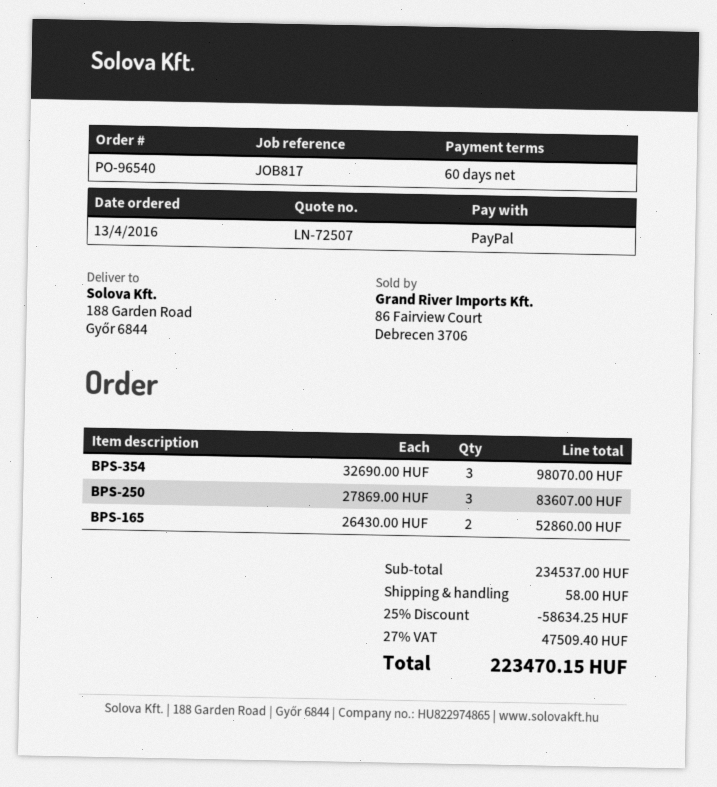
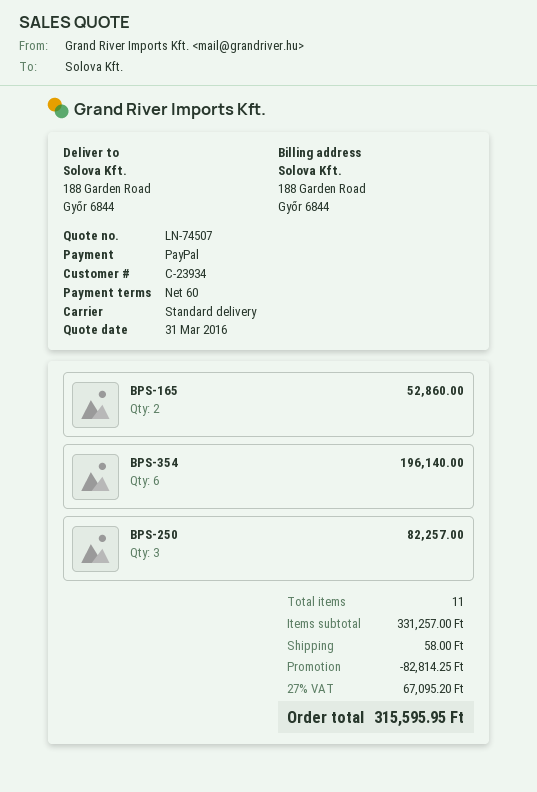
quote number: LN-72507 -> LN-74507
BPS-354: 3 for 98070.00 -> 6 for 196140.00
BPS-250: 3 for 83607.00 -> 3 for 82257.00
subtotal: 234537.00 -> 331257.00
discount: 58634.25 -> 82814.25
tax: 27% = 47509.40 -> 27% = 67095.20
total: 223470.15 -> 315595.95

